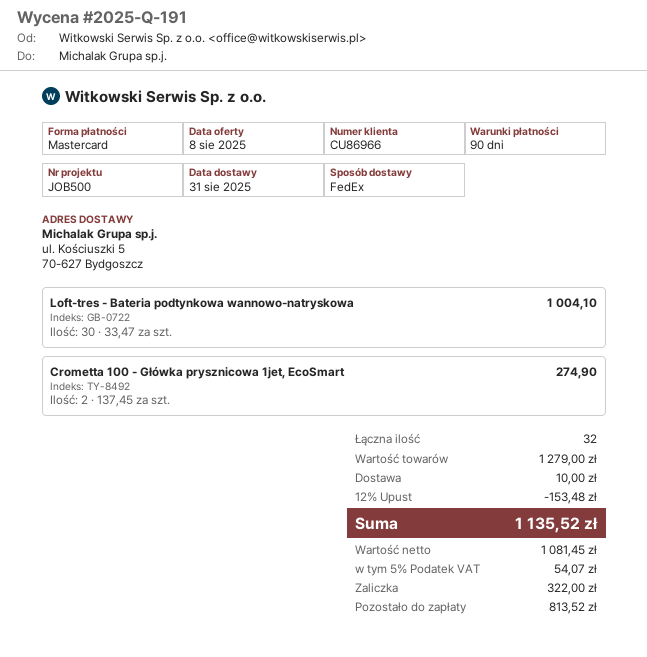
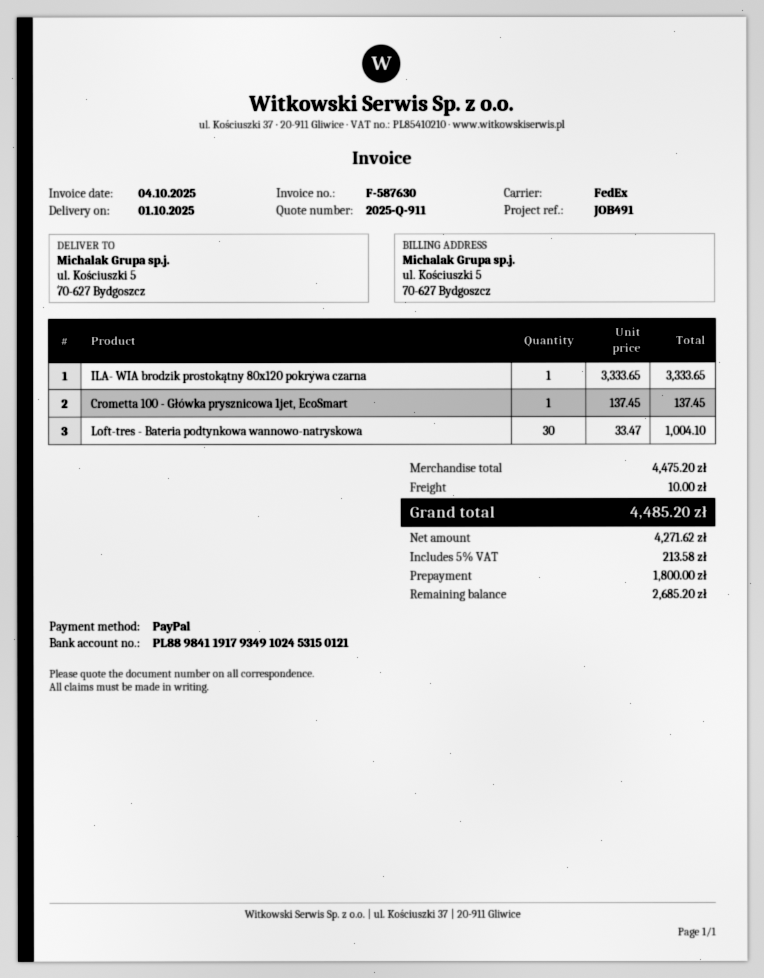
quote number: 2025-Q-191 -> 2025-Q-911
delivery date: 2025-08-31 -> 2025-10-01
reference: JOB500 -> JOB491
payment method: Mastercard -> PayPal
Crometta 100 - Główka prysznicowa 1jet, EcoSmart: 2 x 137.45 = 274.90 -> 1 x 137.45 = 137.45
ILA- WIA brodzik prostokątny 80x120 pokrywa czarna: none -> 1 x 3333.65 = 3333.65
subtotal: 1279.00 -> 4475.20
discount: 12% = 153.48 -> none
net: 1081.45 -> 4271.62
tax: 5% = 54.07 -> 5% = 213.58
total: 1135.52 -> 4485.20
deposit: 322.00 -> 1800.00
balance: 813.52 -> 2685.20

